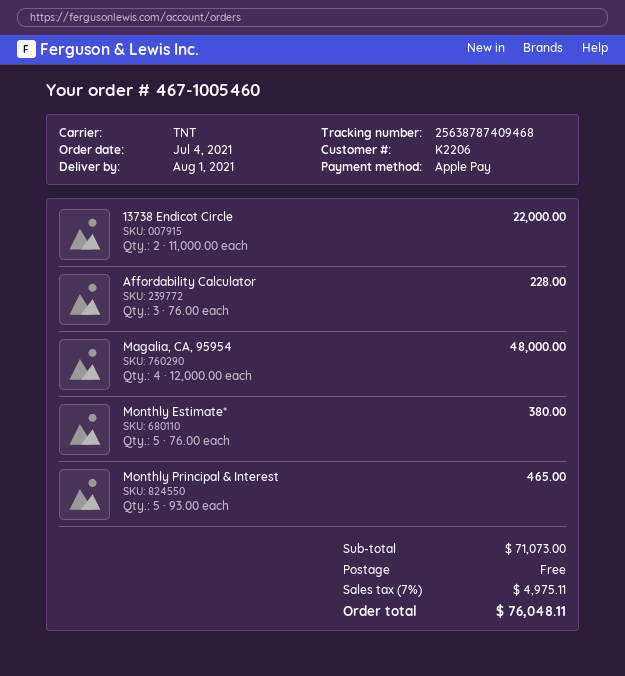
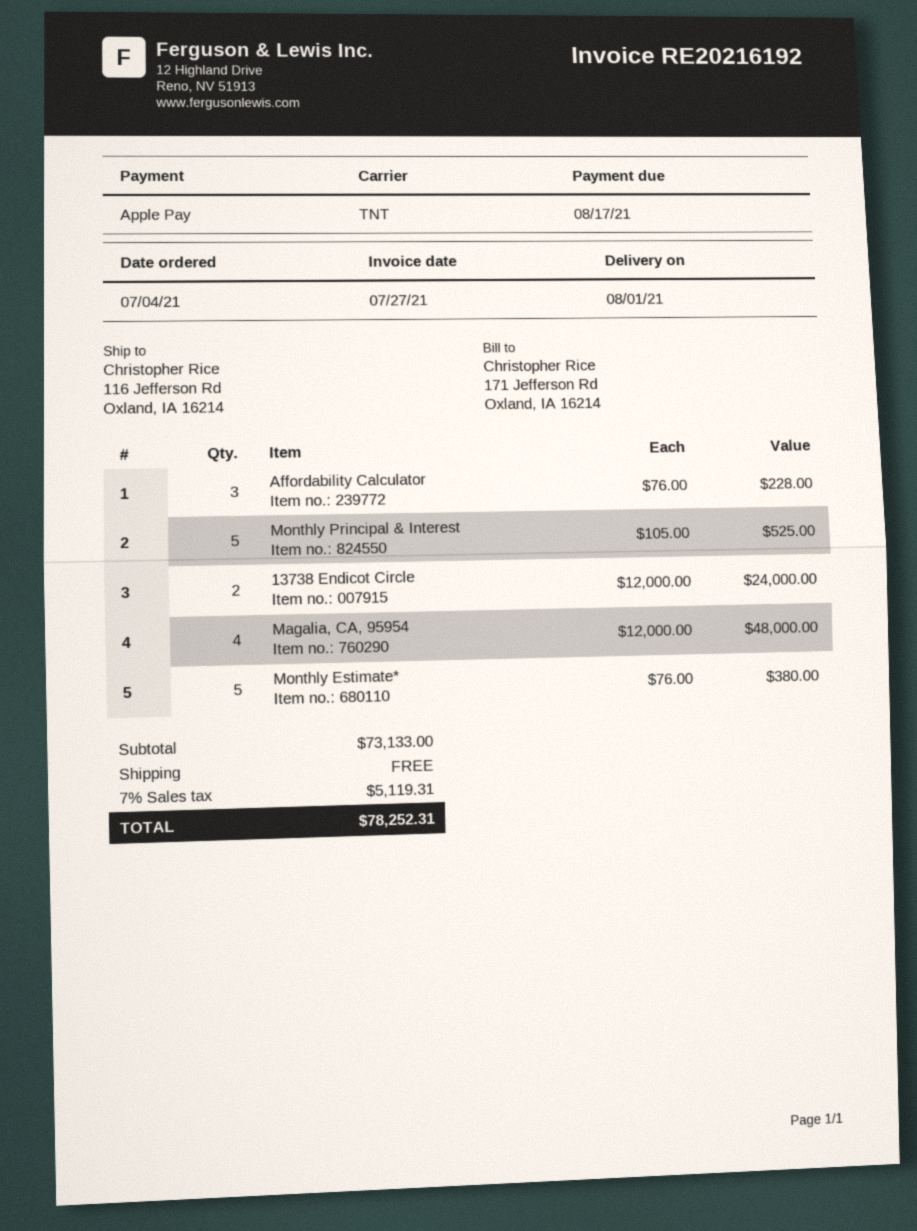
13738 Endicot Circle: 2 x 11000.00 = 22000.00 -> 2 x 12000.00 = 24000.00
Monthly Principal & Interest: 5 x 93.00 = 465.00 -> 5 x 105.00 = 525.00
subtotal: 71073.00 -> 73133.00
tax: 7% = 4975.11 -> 7% = 5119.31
total: 76048.11 -> 78252.31

